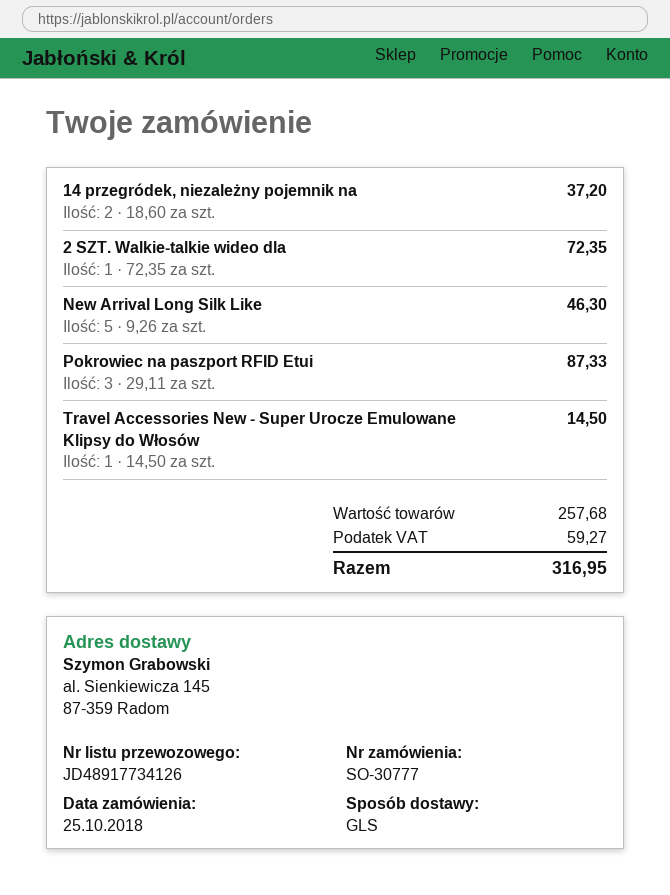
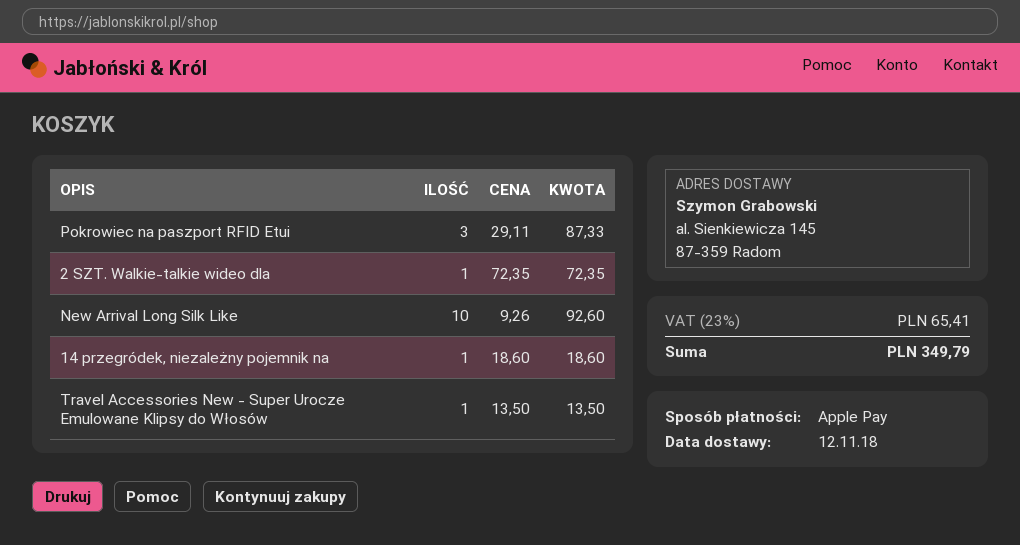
14 przegródek, niezależny pojemnik na: 2 x 18.60 = 37.20 -> 1 x 18.60 = 18.60
New Arrival Long Silk Like: 5 x 9.26 = 46.30 -> 10 x 9.26 = 92.60
Travel Accessories New - Super Urocze Emulowane Klipsy do Włosów: 1 x 14.50 = 14.50 -> 1 x 13.50 = 13.50
tax: 59.27 -> 65.41
total: 316.95 -> 349.79

